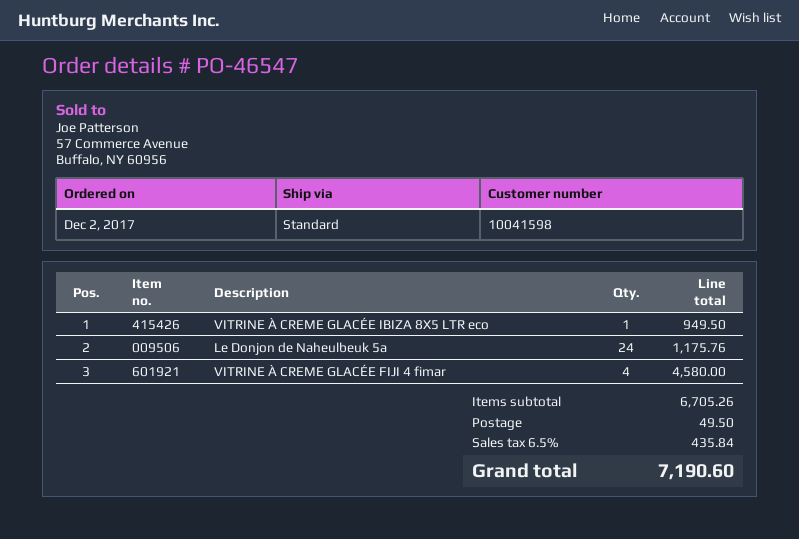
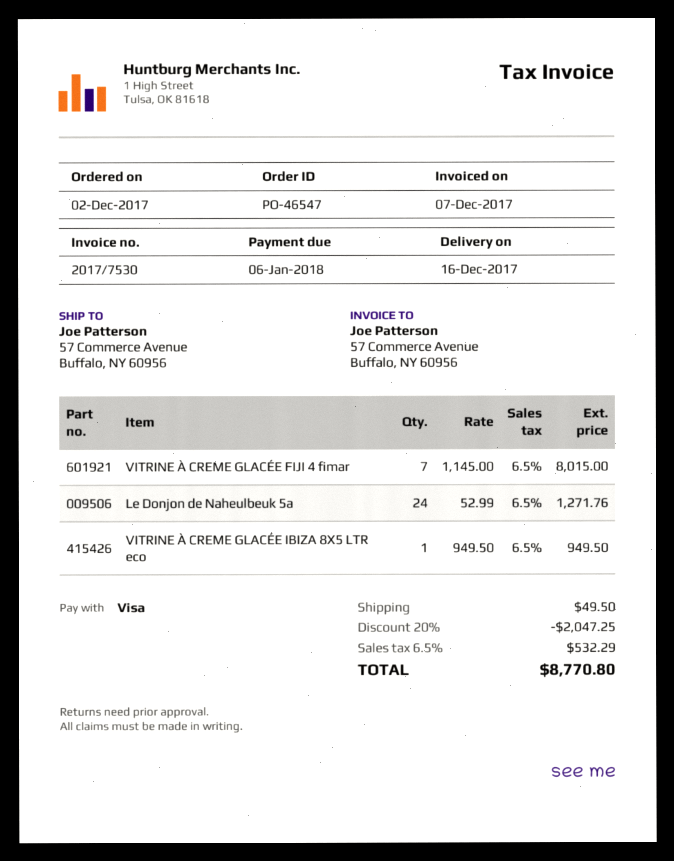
Le Donjon de Naheulbeuk 5a: 24 for 1175.76 -> 24 for 1271.76
VITRINE À CREME GLACÉE FIJI 4 fimar: 4 for 4580.00 -> 7 for 8015.00
discount: none -> 20% = 2047.25
tax: 6.5% = 435.84 -> 6.5% = 532.29
total: 7190.60 -> 8770.80

